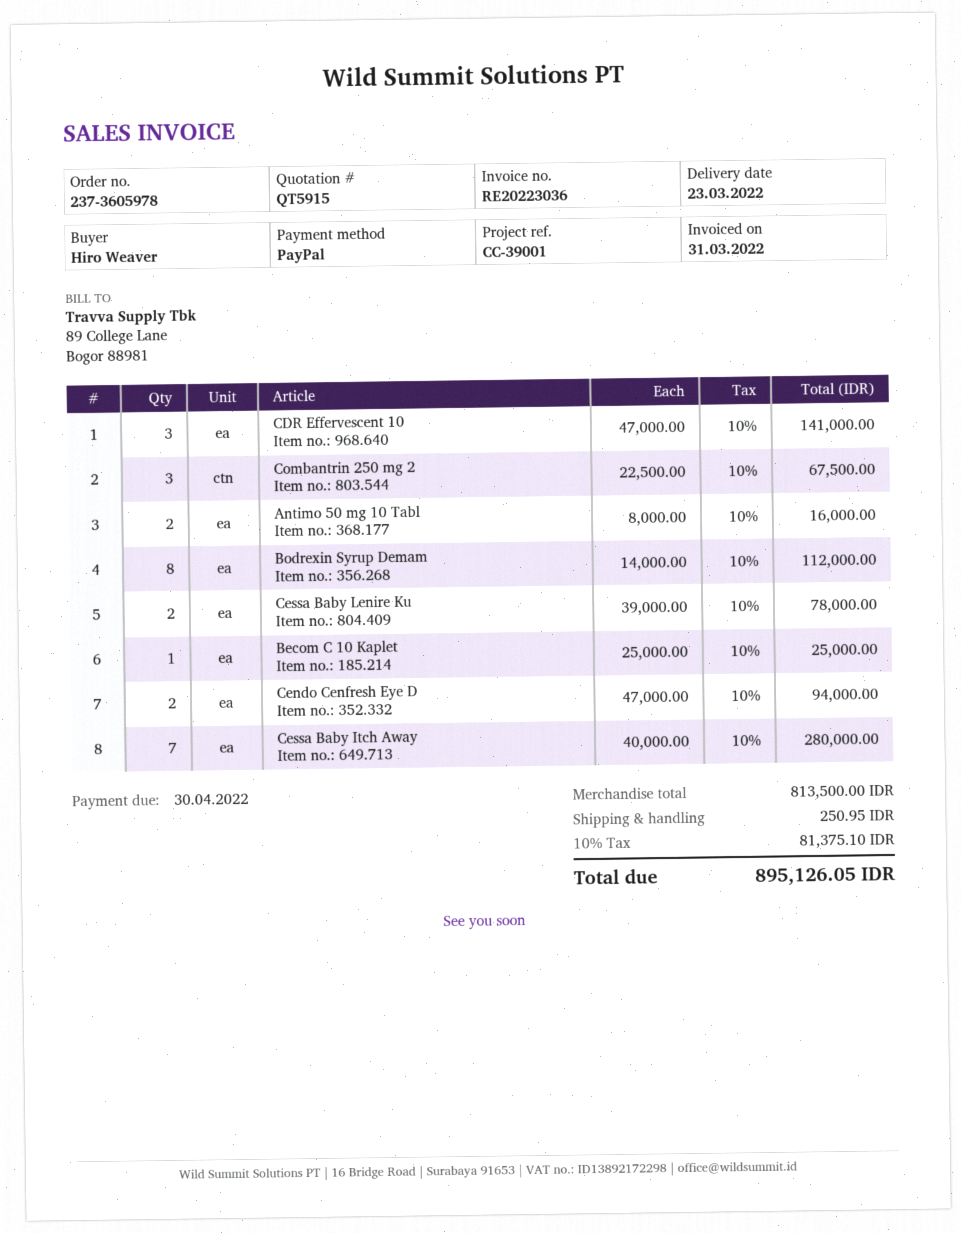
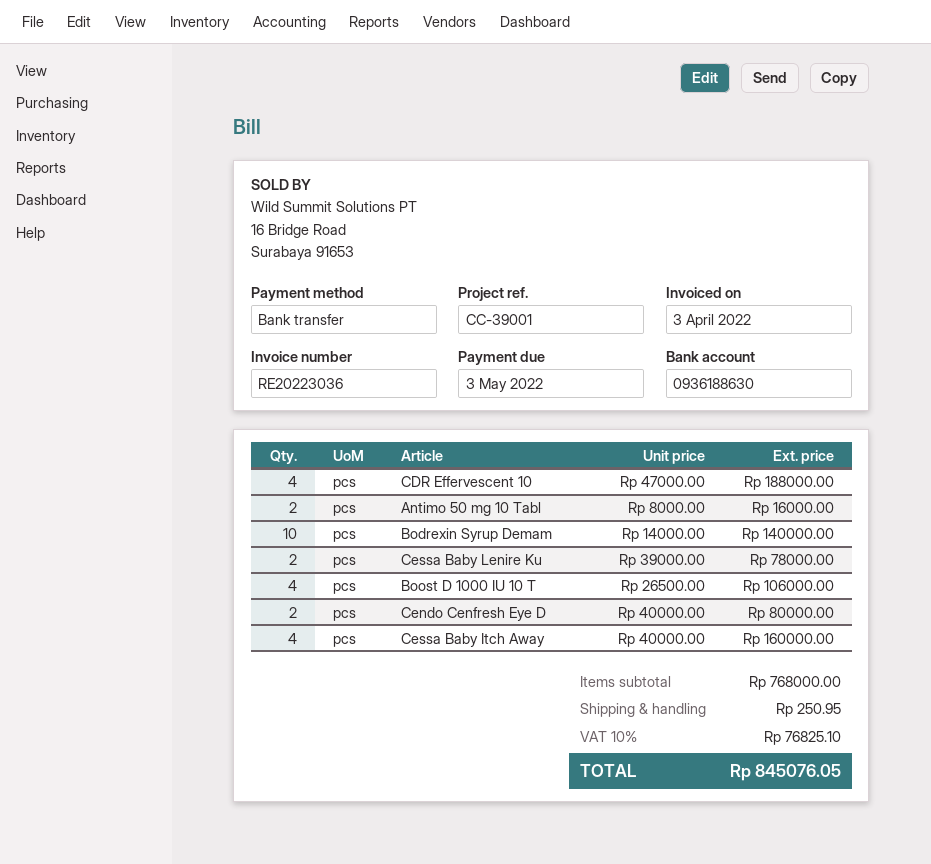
invoice date: 2022-03-31 -> 2022-04-03
due date: 2022-04-30 -> 2022-05-03
payment method: PayPal -> bank transfer
CDR Effervescent 10: 3 x 47000.00 = 141000.00 -> 4 x 47000.00 = 188000.00
Combantrin 250 mg 2: 3 x 22500.00 = 67500.00 -> none
Bodrexin Syrup Demam: 8 x 14000.00 = 112000.00 -> 10 x 14000.00 = 140000.00
Becom C 10 Kaplet: 1 x 25000.00 = 25000.00 -> none
Cendo Cenfresh Eye D: 2 x 47000.00 = 94000.00 -> 2 x 40000.00 = 80000.00
Cessa Baby Itch Away: 7 x 40000.00 = 280000.00 -> 4 x 40000.00 = 160000.00
Boost D 1000 IU 10 T: none -> 4 x 26500.00 = 106000.00
subtotal: 813500.00 -> 768000.00
tax: 10% = 81375.10 -> 10% = 76825.10
total: 895126.05 -> 845076.05

